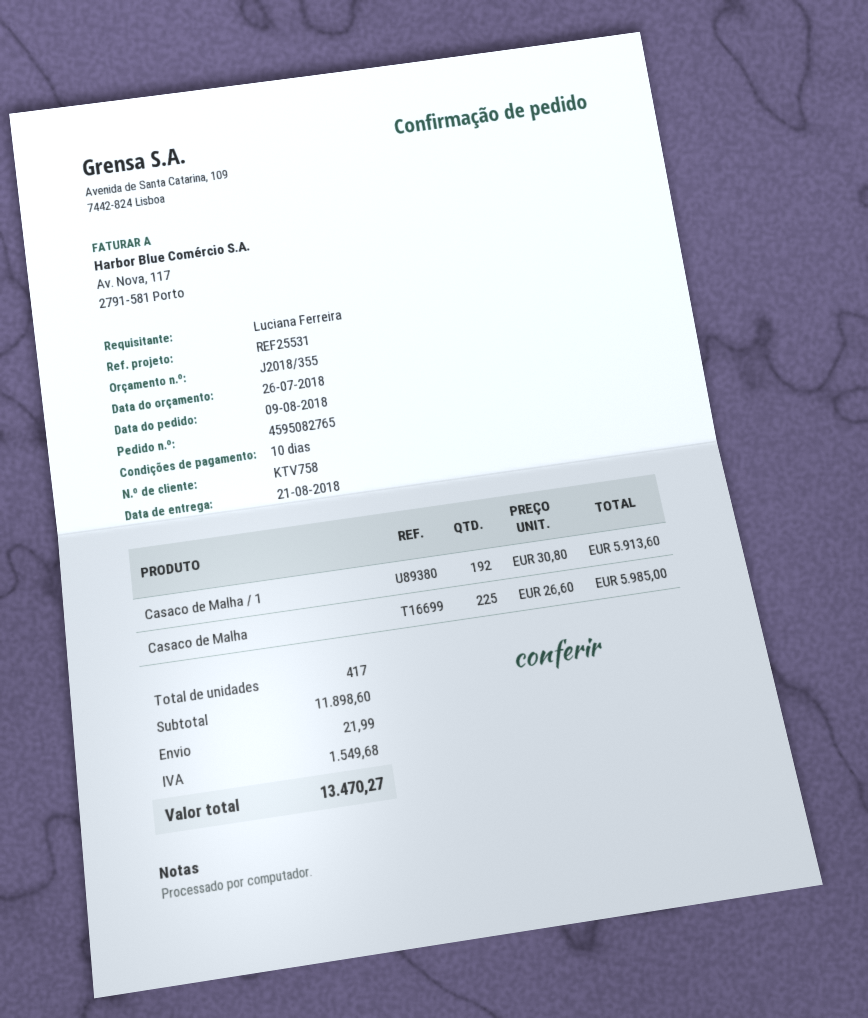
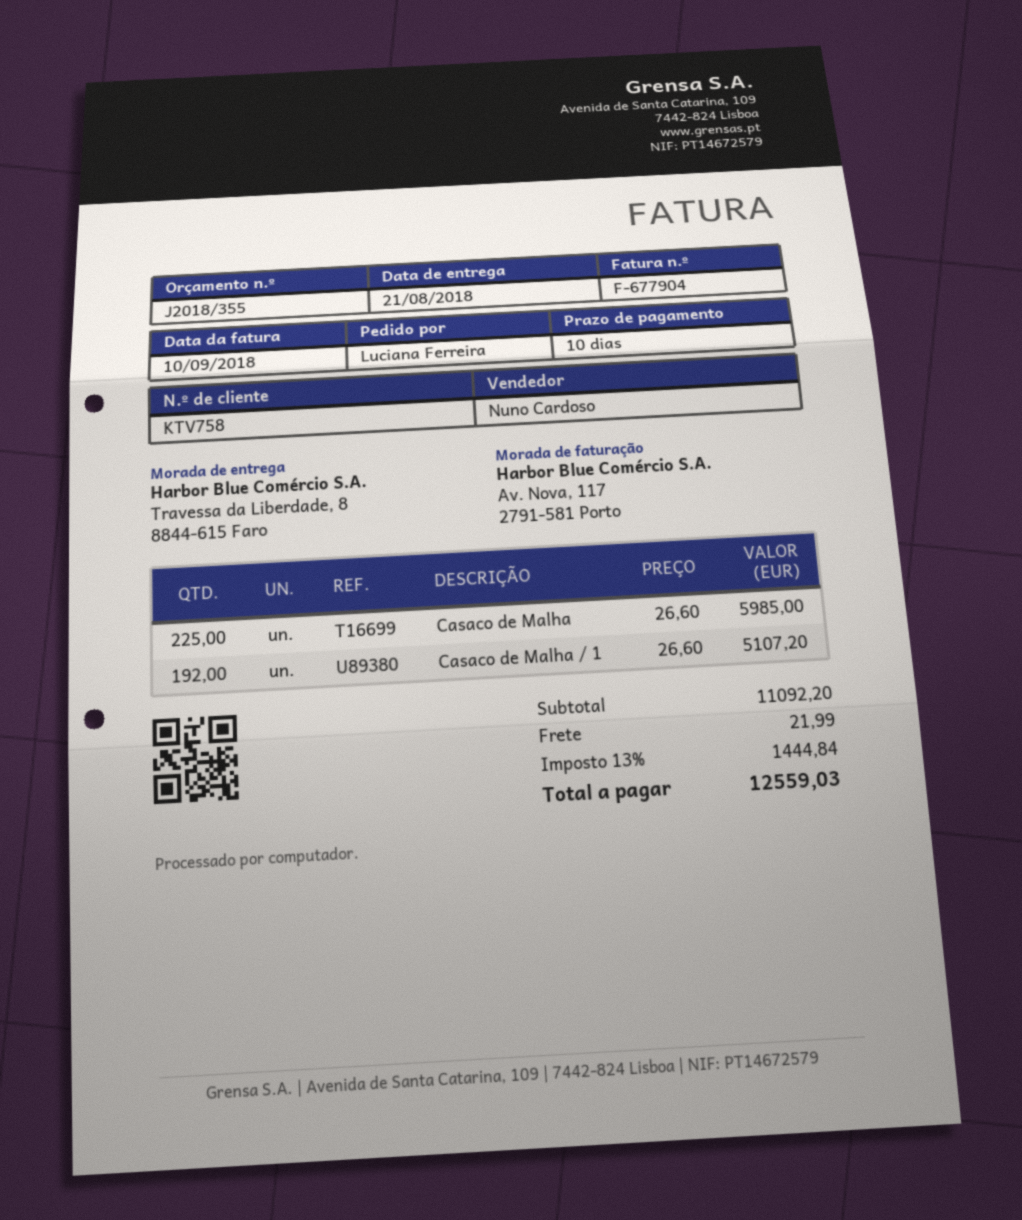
Casaco de Malha / 1: 192 x 30.80 = 5913.60 -> 192 x 26.60 = 5107.20
subtotal: 11898.60 -> 11092.20
tax: 1549.68 -> 1444.84
total: 13470.27 -> 12559.03

